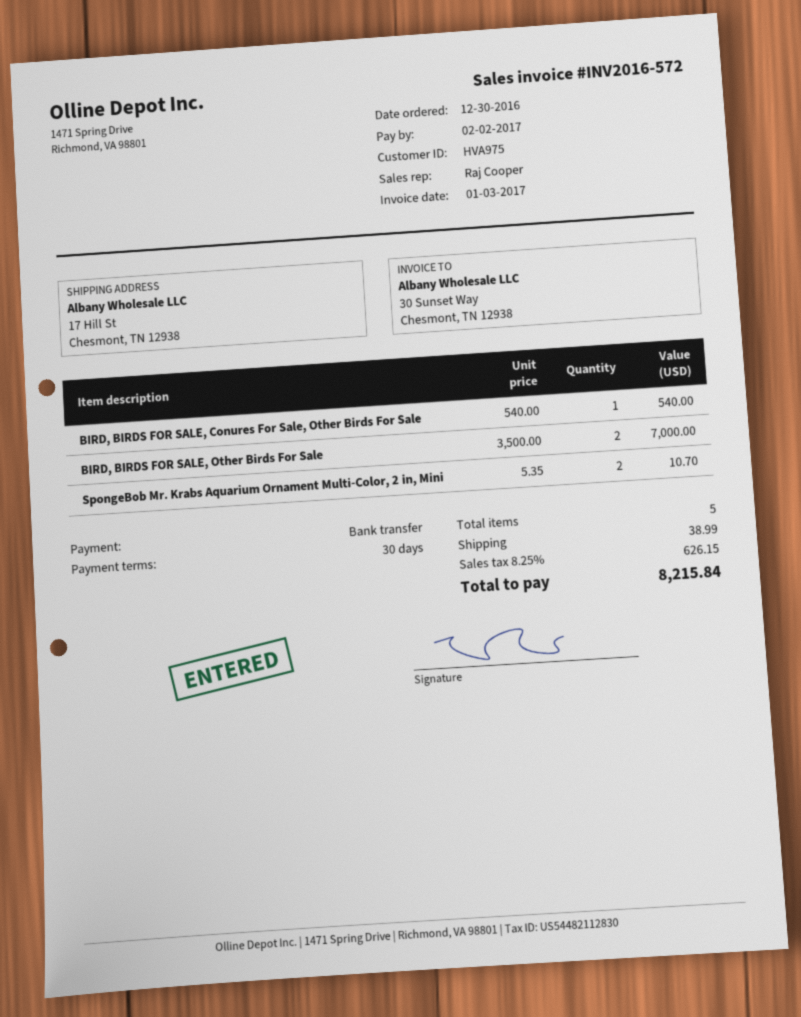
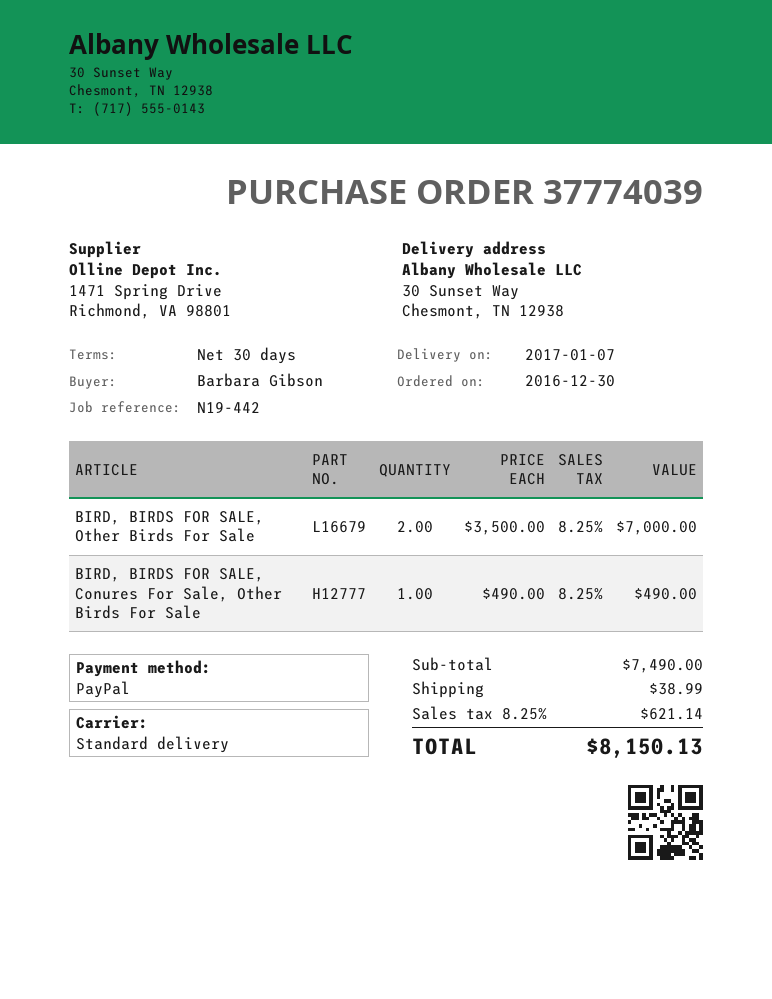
payment method: bank transfer -> PayPal
ship to: 17 Hill St, Chesmont, TN 12938 -> 30 Sunset Way, Chesmont, TN 12938
BIRD, BIRDS FOR SALE, Conures For Sale, Other Birds For Sale: 1 x 540.00 = 540.00 -> 1 x 490.00 = 490.00
SpongeBob Mr. Krabs Aquarium Ornament Multi-Color, 2 in, Mini: 2 x 5.35 = 10.70 -> none
tax: 8.25% = 626.15 -> 8.25% = 621.14
total: 8215.84 -> 8150.13

